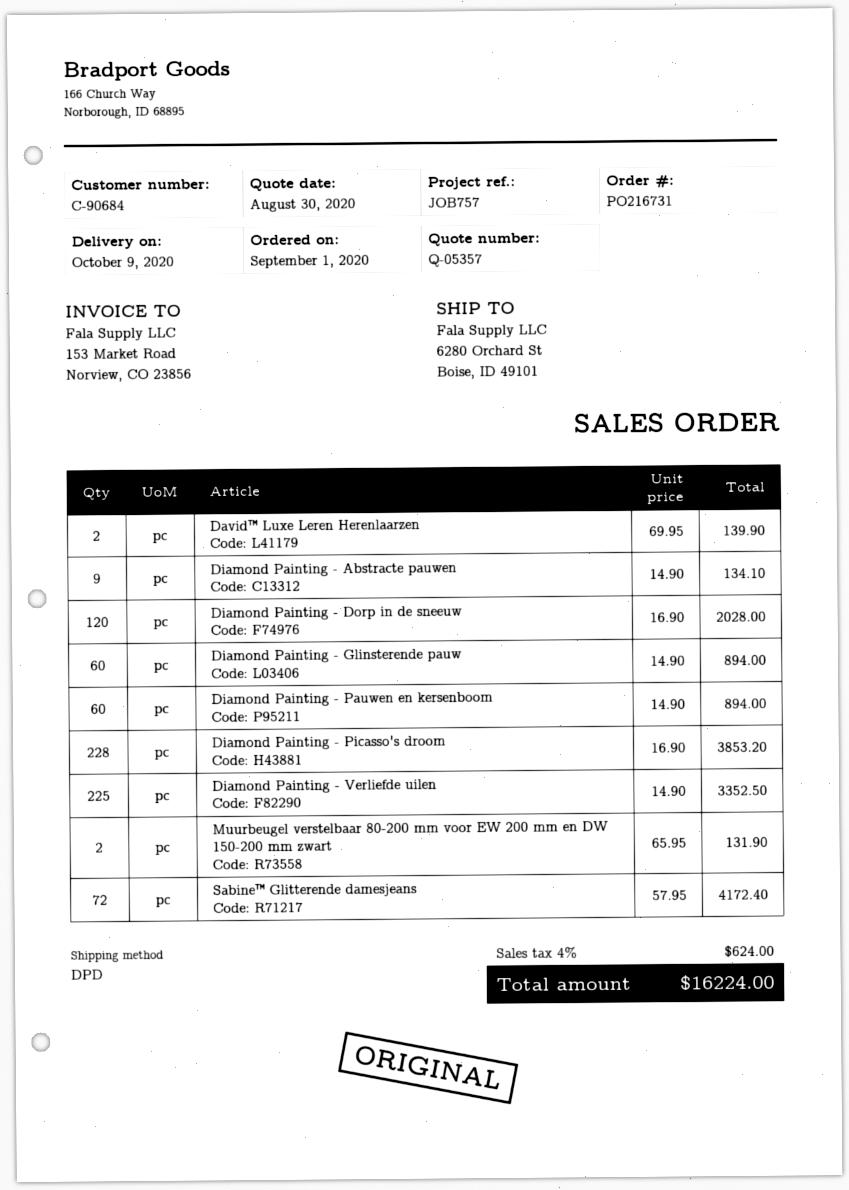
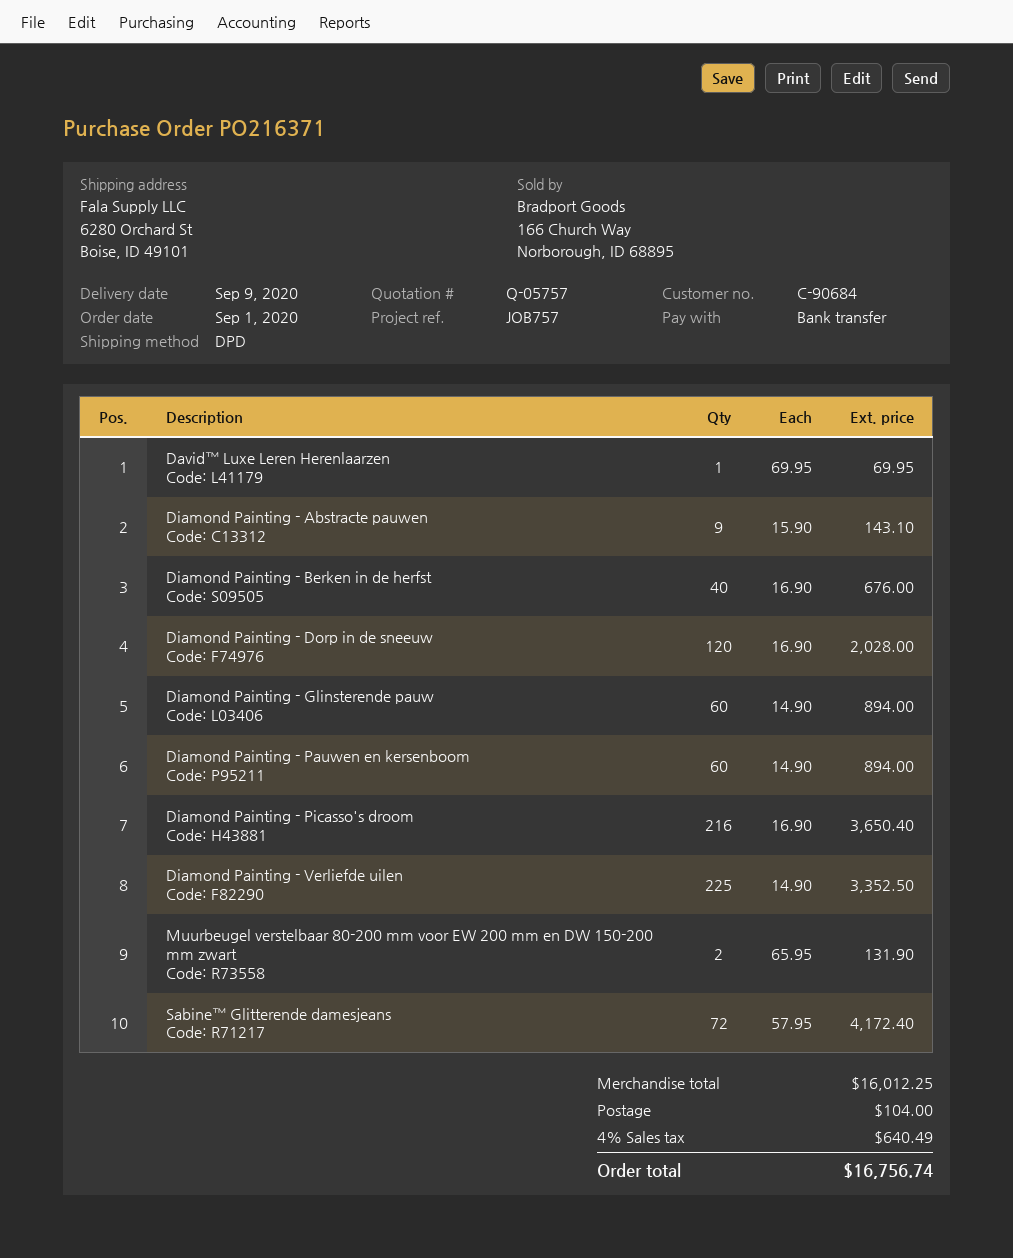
quote number: Q-05357 -> Q-05757
order number: PO216731 -> PO216371
delivery date: 2020-10-09 -> 2020-09-09
David™ Luxe Leren Herenlaarzen: 2 x 69.95 = 139.90 -> 1 x 69.95 = 69.95
Diamond Painting - Abstracte pauwen: 9 x 14.90 = 134.10 -> 9 x 15.90 = 143.10
Diamond Painting - Picasso's droom: 228 x 16.90 = 3853.20 -> 216 x 16.90 = 3650.40
Diamond Painting - Berken in de herfst: none -> 40 x 16.90 = 676.00
shipping: none -> 104.00
tax: 4% = 624.00 -> 4% = 640.49
total: 16224.00 -> 16756.74

